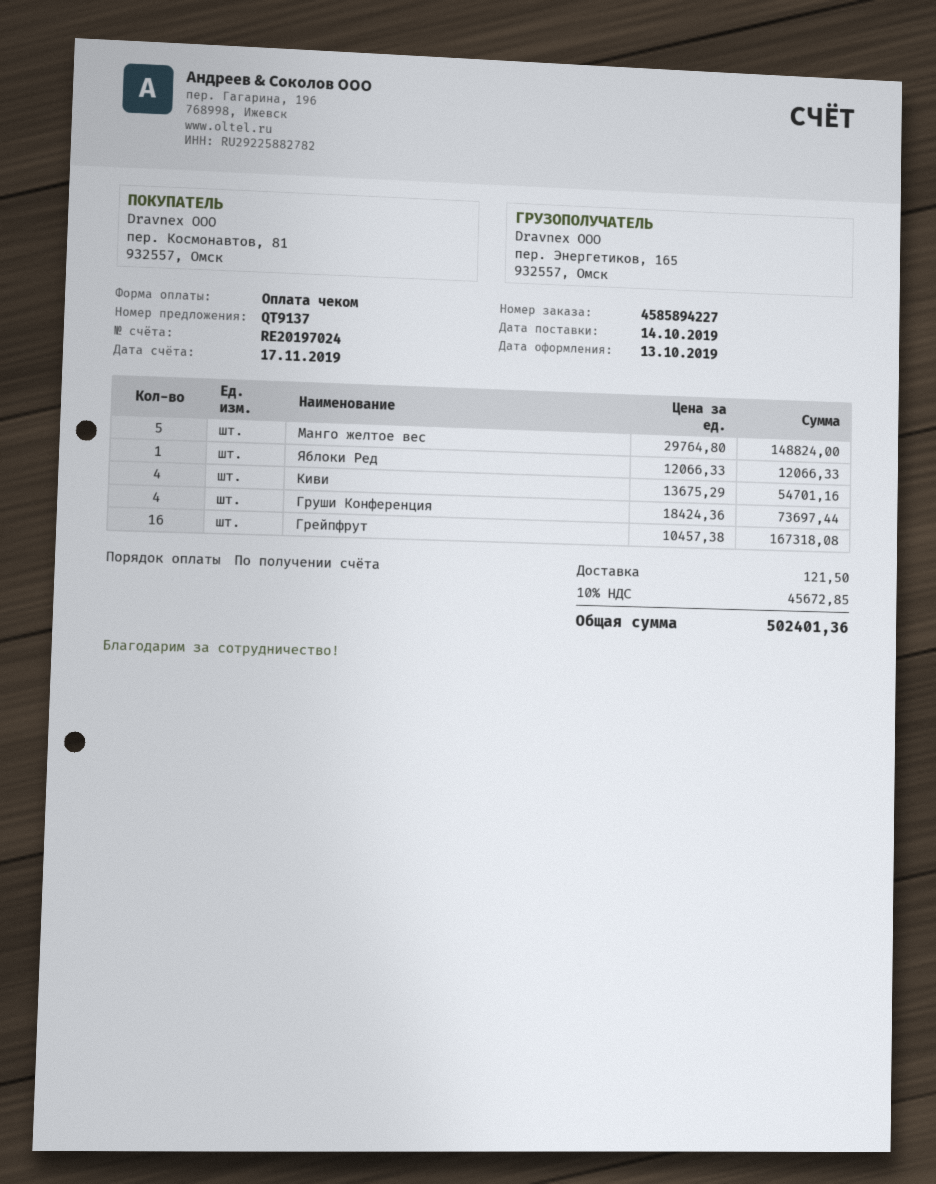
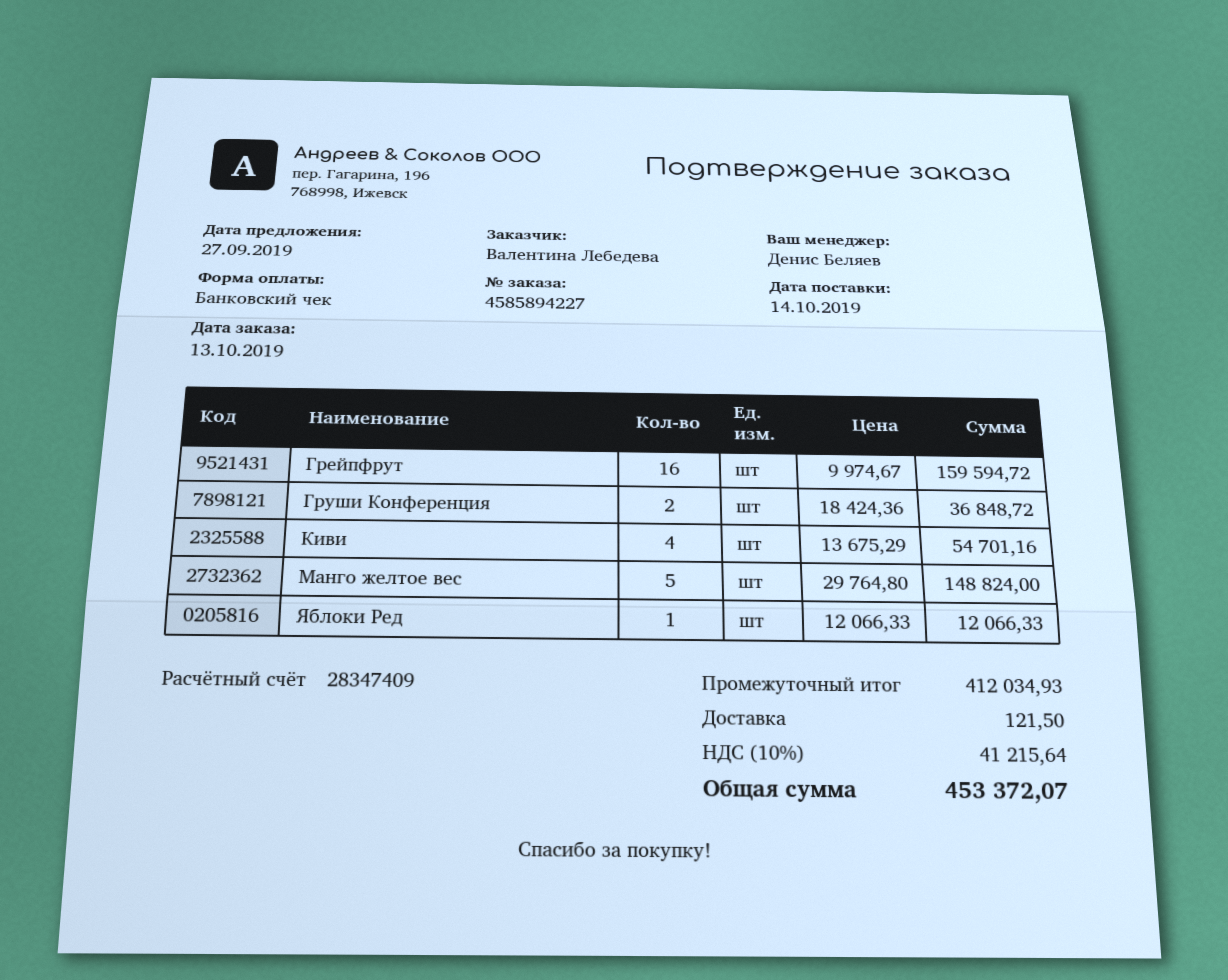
Груши Конференция: 4 x 18424.36 = 73697.44 -> 2 x 18424.36 = 36848.72
Грейпфрут: 16 x 10457.38 = 167318.08 -> 16 x 9974.67 = 159594.72
tax: 10% = 45672.85 -> 10% = 41215.64
total: 502401.36 -> 453372.07

